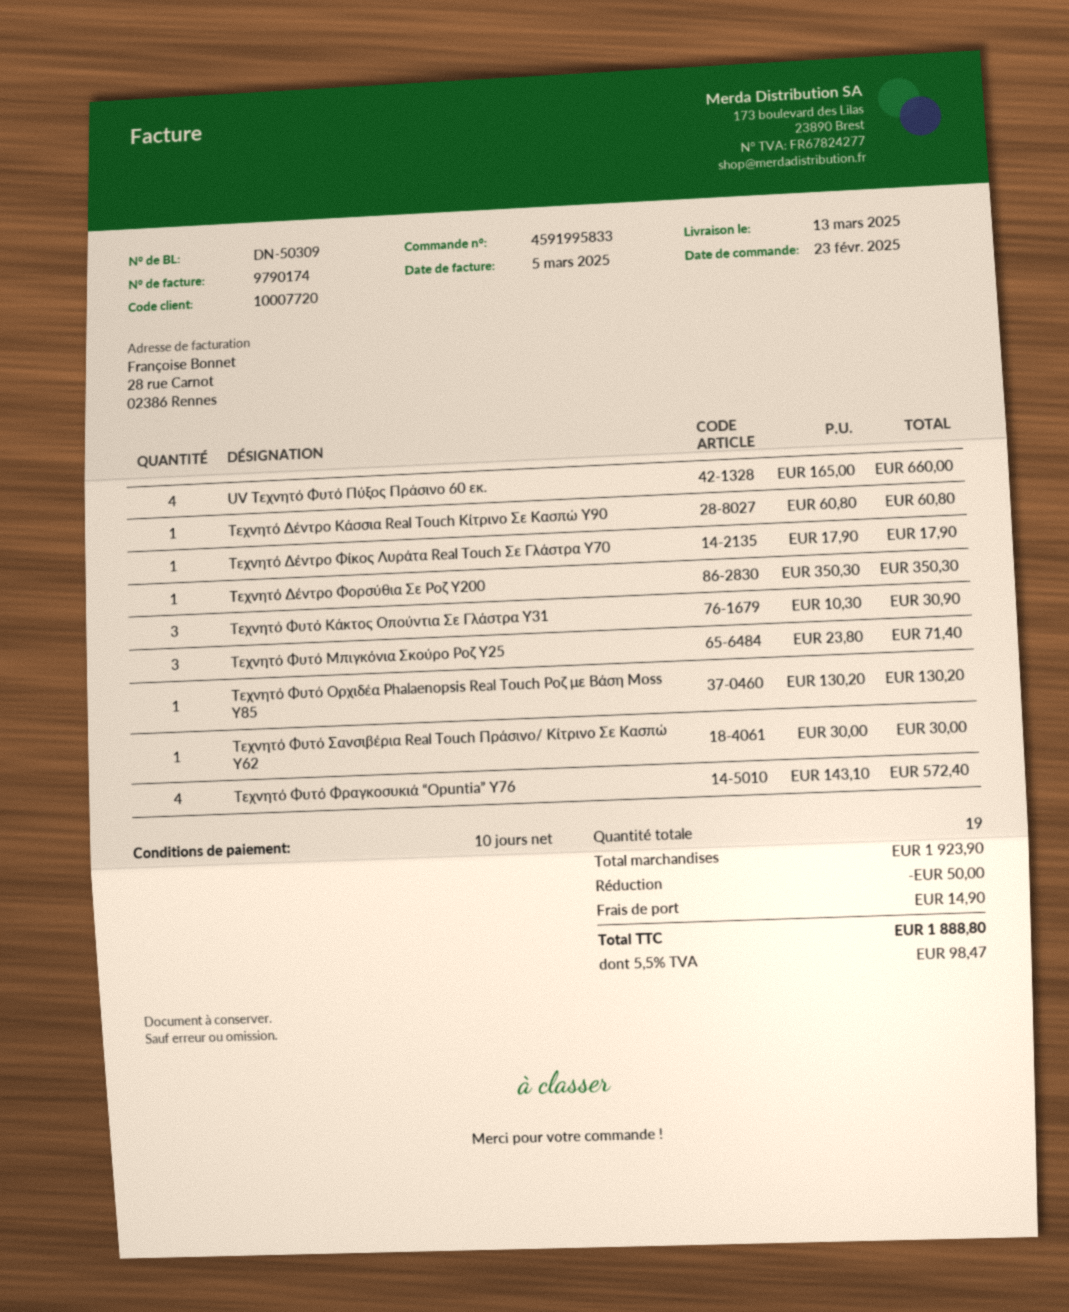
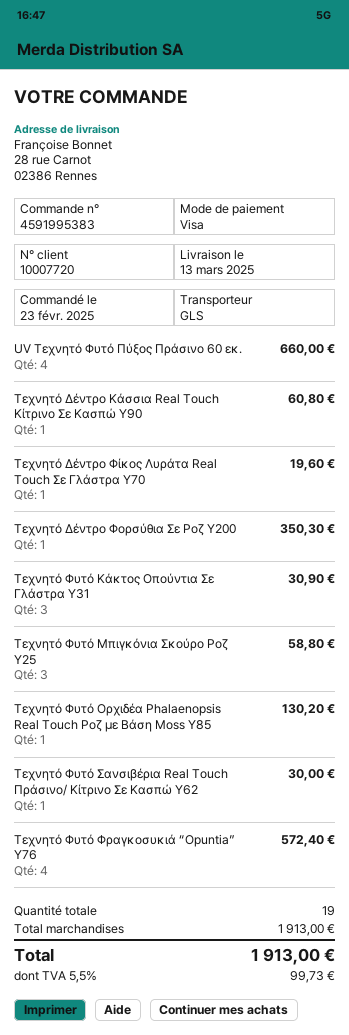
order number: 4591995833 -> 4591995383
Τεχνητό Δέντρο Φίκος Λυράτα Real Touch Σε Γλάστρα Y70: 1 for 17.90 -> 1 for 19.60
Τεχνητό Φυτό Μπιγκόνια Σκούρο Ροζ Υ25: 3 for 71.40 -> 3 for 58.80
subtotal: 1923.90 -> 1913.00
discount: 50.00 -> none
shipping: 14.90 -> none
tax: 5.5% = 98.47 -> 5.5% = 99.73
total: 1888.80 -> 1913.00

